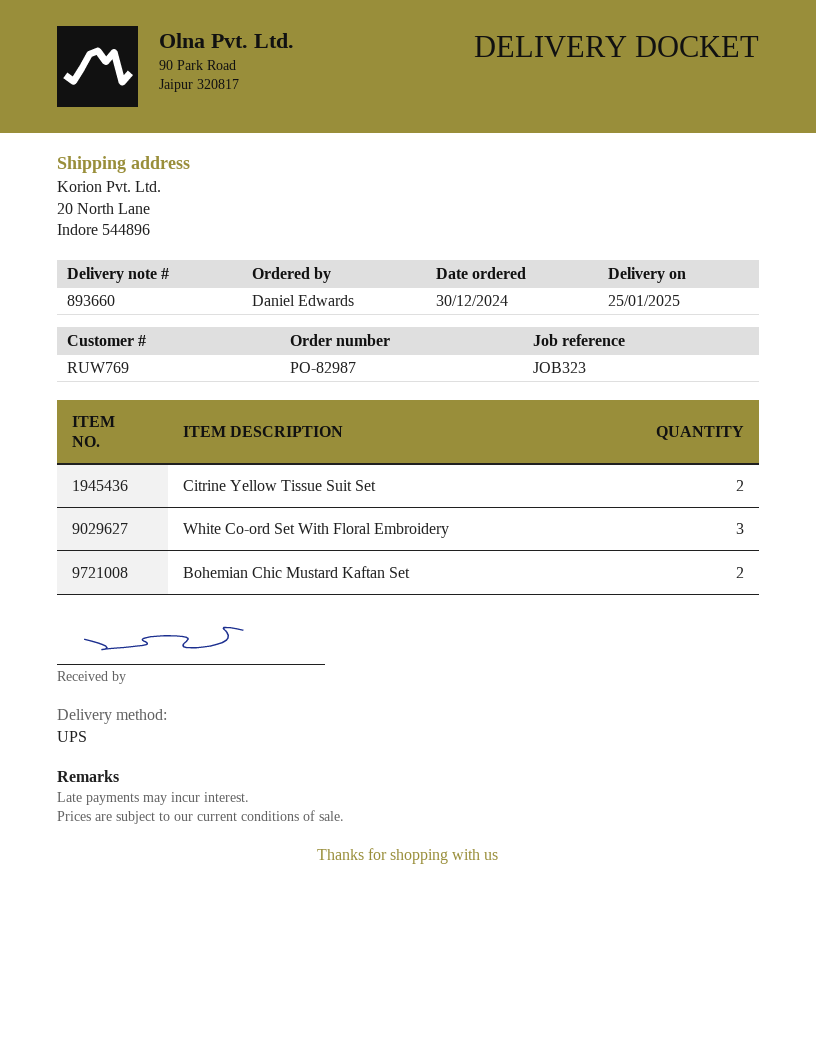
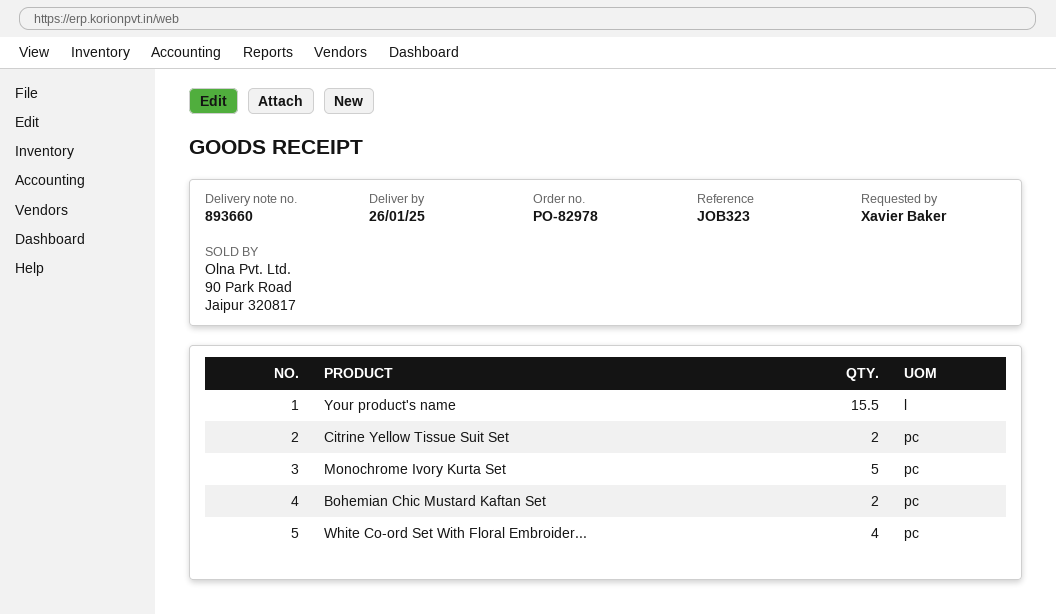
order number: PO-82987 -> PO-82978
delivery date: 2025-01-25 -> 2025-01-26
ordered by: Daniel Edwards -> Xavier Baker
White Co-ord Set With Floral Embroidery: 3 -> 4
Your product's name: none -> 15.5
Monochrome Ivory Kurta Set: none -> 5

